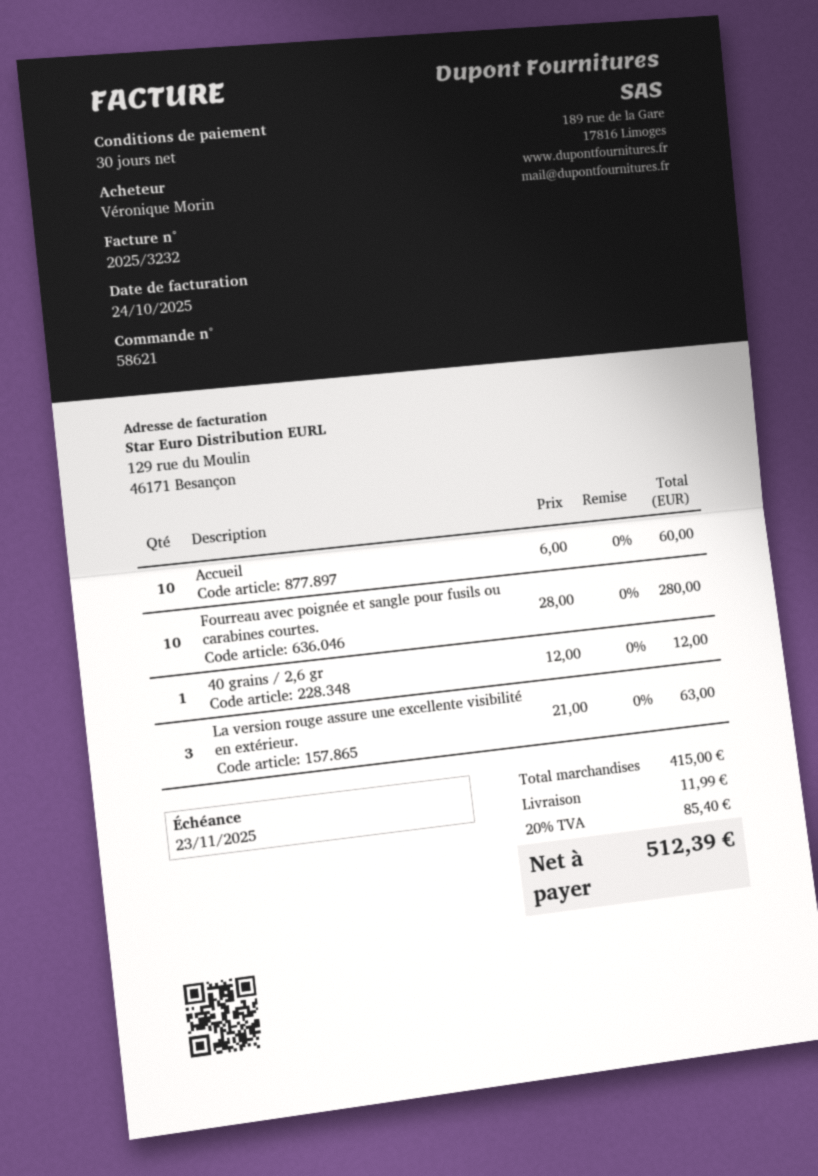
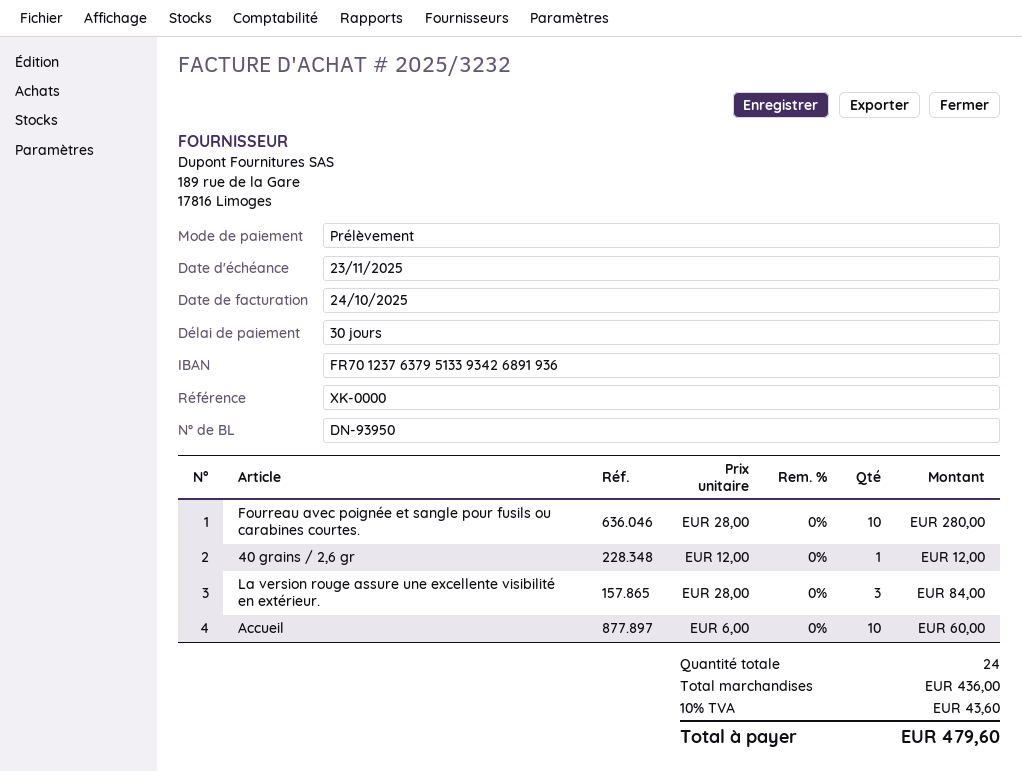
La version rouge assure une excellente visibilité en extérieur.: 3 x 21.00 = 63.00 -> 3 x 28.00 = 84.00
subtotal: 415.00 -> 436.00
shipping: 11.99 -> none
tax: 20% = 85.40 -> 10% = 43.60
total: 512.39 -> 479.60

